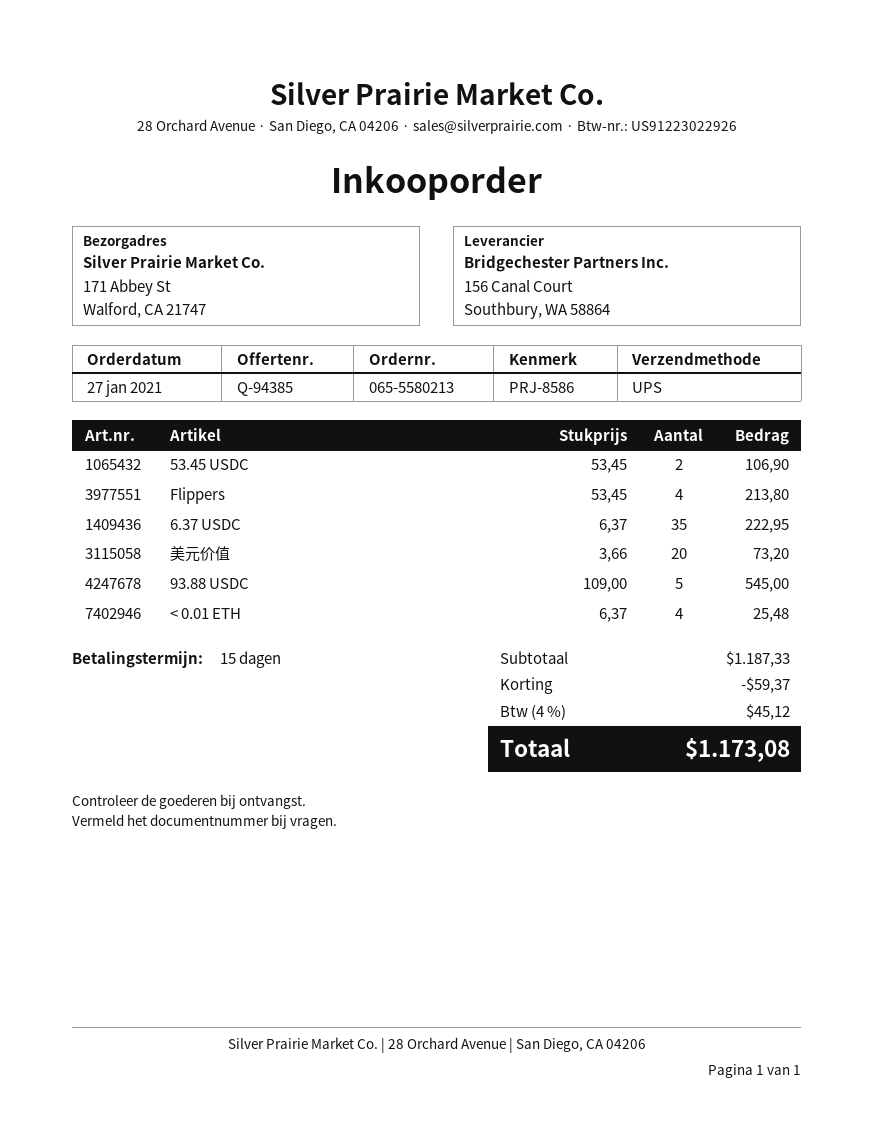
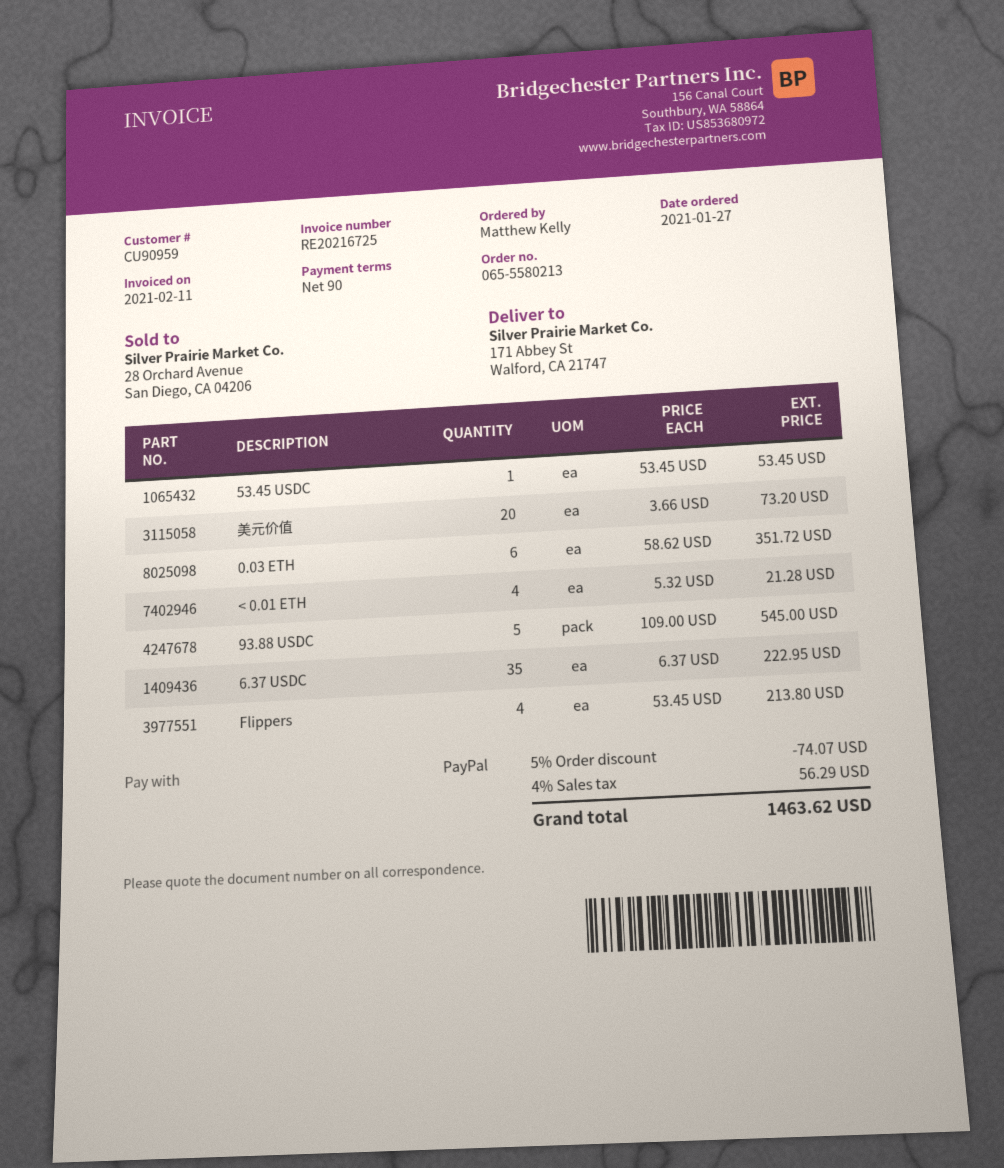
payment terms: 15 days -> 90 days
53.45 USDC: 2 x 53.45 = 106.90 -> 1 x 53.45 = 53.45
< 0.01 ETH: 4 x 6.37 = 25.48 -> 4 x 5.32 = 21.28
0.03 ETH: none -> 6 x 58.62 = 351.72
discount: 59.37 -> 74.07
tax: 4% = 45.12 -> 4% = 56.29
total: 1173.08 -> 1463.62

